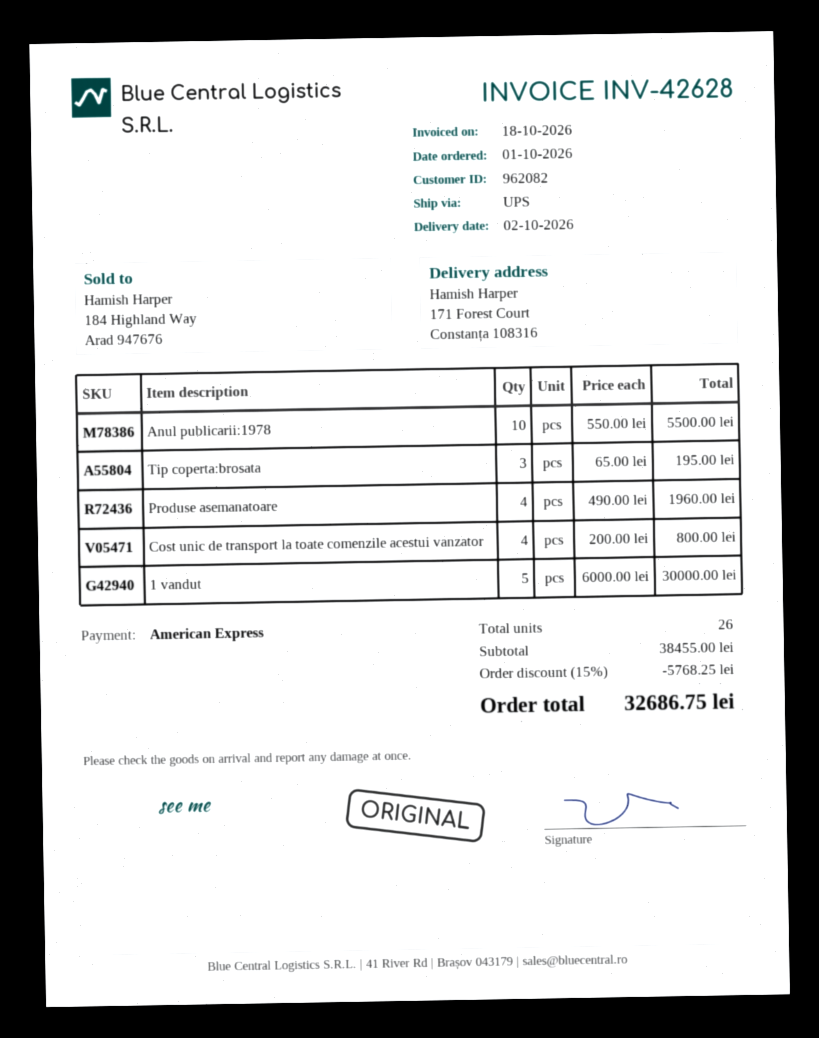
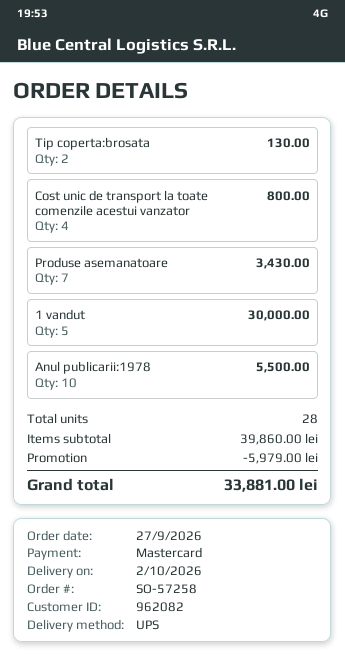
order date: 2026-10-01 -> 2026-09-27
payment method: American Express -> Mastercard
Tip coperta:brosata: 3 for 195.00 -> 2 for 130.00
Produse asemanatoare: 4 for 1960.00 -> 7 for 3430.00
total quantity: 26 -> 28
subtotal: 38455.00 -> 39860.00
discount: 5768.25 -> 5979.00
total: 32686.75 -> 33881.00

